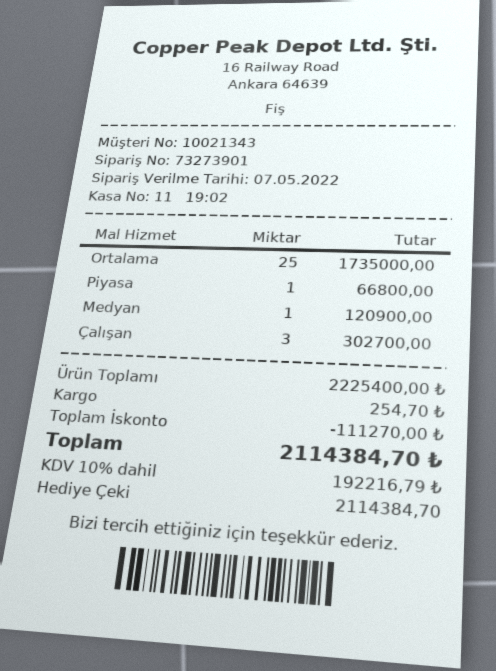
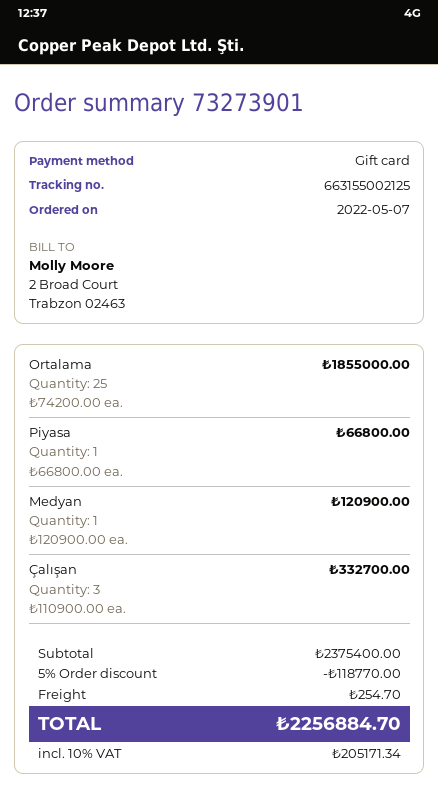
Ortalama: 25 for 1735000.00 -> 25 for 1855000.00
Çalışan: 3 for 302700.00 -> 3 for 332700.00
subtotal: 2225400.00 -> 2375400.00
discount: 111270.00 -> 118770.00
tax: 10% = 192216.79 -> 10% = 205171.34
total: 2114384.70 -> 2256884.70

